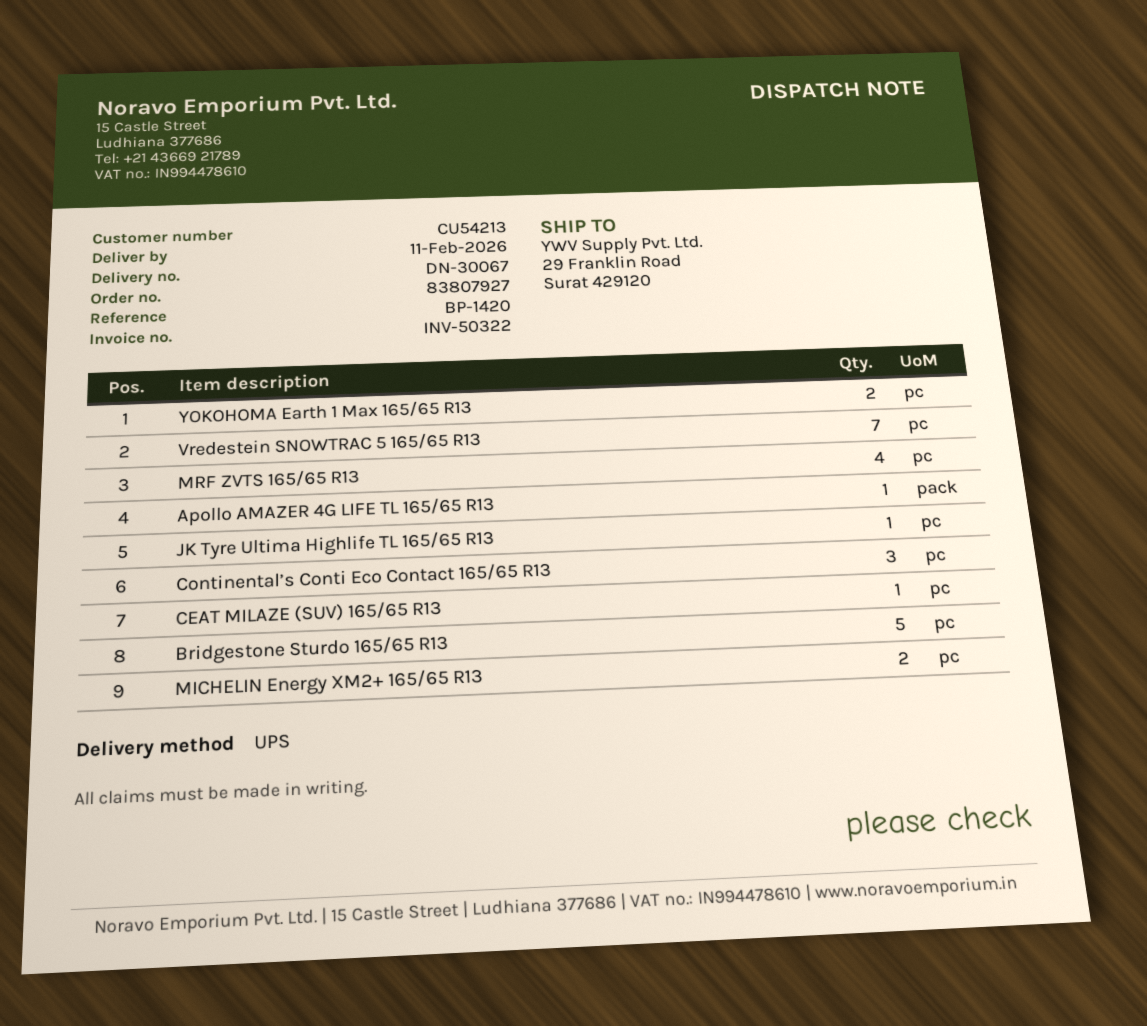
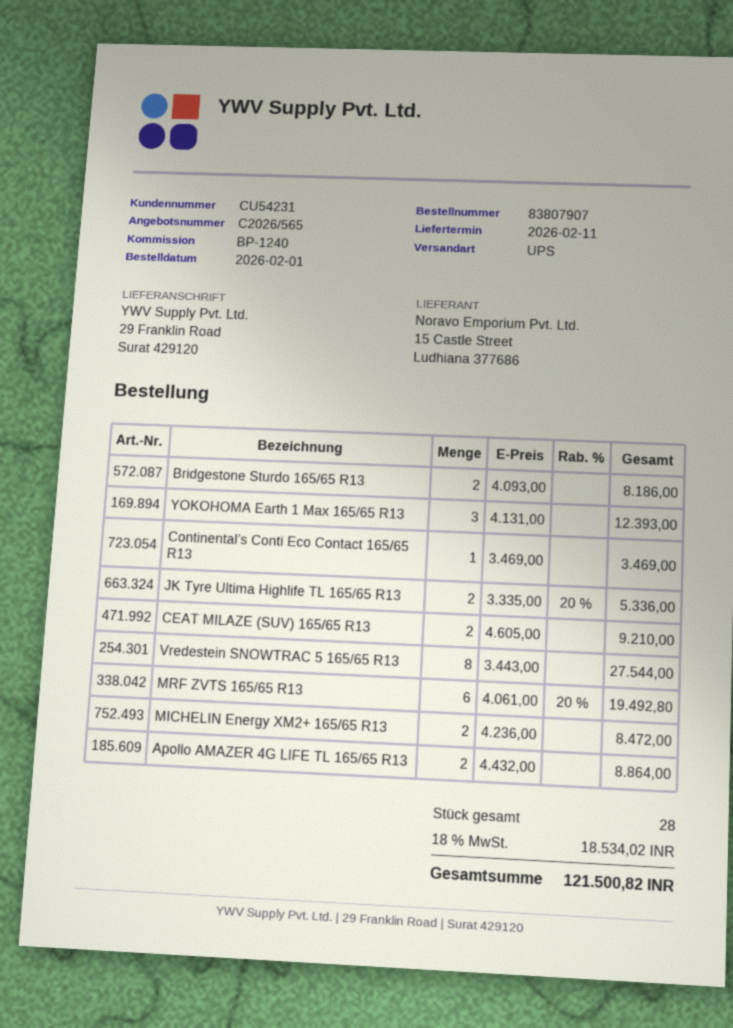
order number: 83807927 -> 83807907
customer number: CU54213 -> CU54231
reference: BP-1420 -> BP-1240
YOKOHOMA Earth 1 Max 165/65 R13: 2 -> 3
Vredestein SNOWTRAC 5 165/65 R13: 7 -> 8
MRF ZVTS 165/65 R13: 4 -> 6
Apollo AMAZER 4G LIFE TL 165/65 R13: 1 -> 2
JK Tyre Ultima Highlife TL 165/65 R13: 1 -> 2
Continental’s Conti Eco Contact 165/65 R13: 3 -> 1
CEAT MILAZE (SUV) 165/65 R13: 1 -> 2
Bridgestone Sturdo 165/65 R13: 5 -> 2

